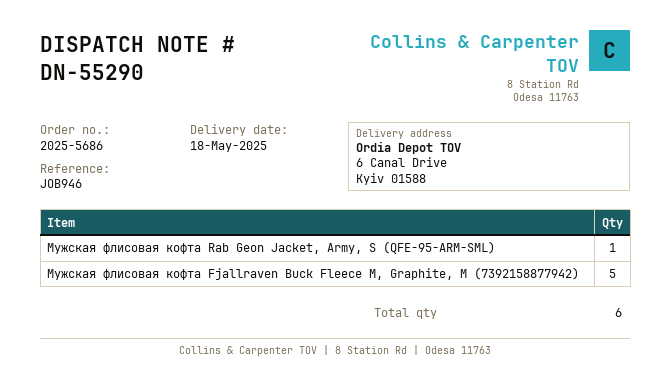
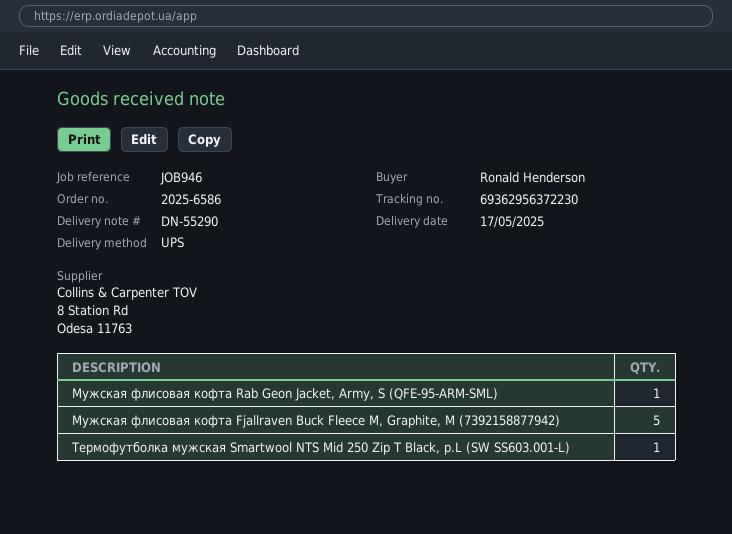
order number: 2025-5686 -> 2025-6586
delivery date: 2025-05-18 -> 2025-05-17
Термофутболка мужская Smartwool NTS Mid 250 Zip T Black, р.L (SW SS603.001-L): none -> 1

